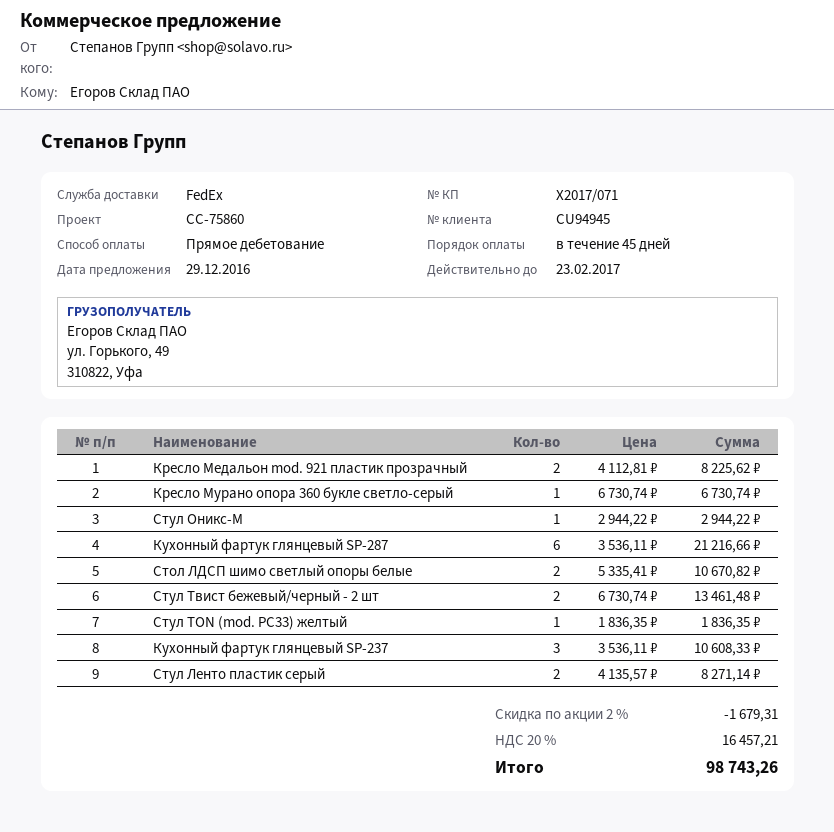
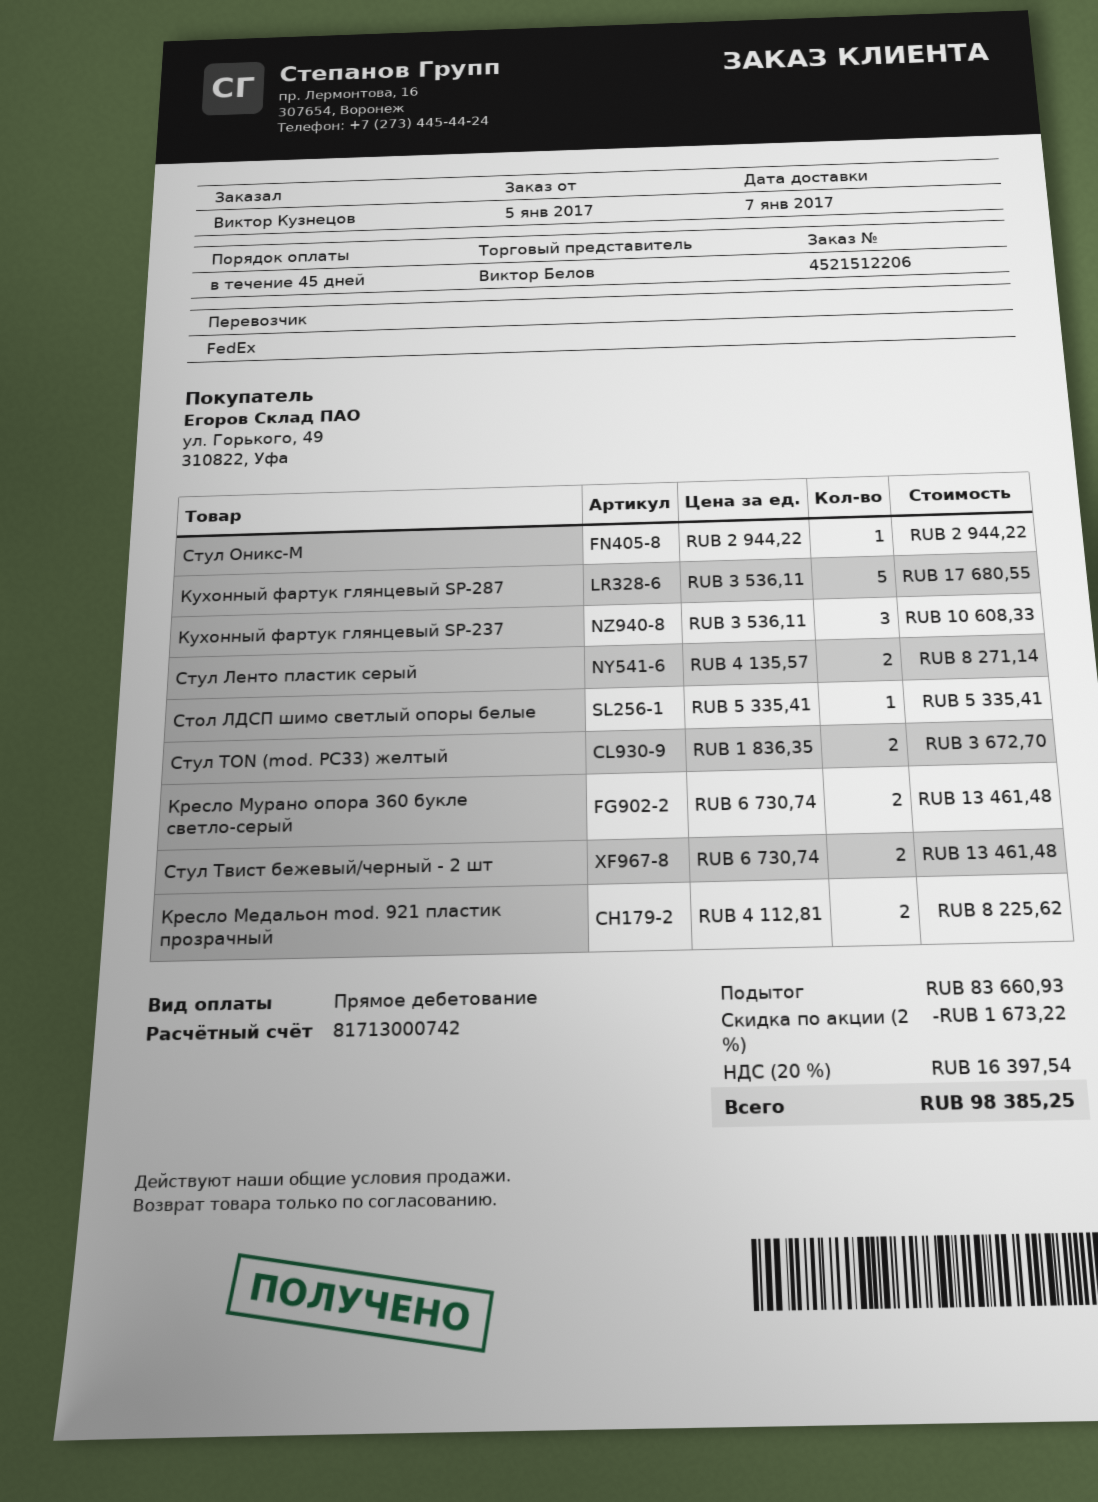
Кресло Мурано опора 360 букле светло-серый: 1 x 6730.74 = 6730.74 -> 2 x 6730.74 = 13461.48
Кухонный фартук глянцевый SP-287: 6 x 3536.11 = 21216.66 -> 5 x 3536.11 = 17680.55
Стол ЛДСП шимо светлый опоры белые: 2 x 5335.41 = 10670.82 -> 1 x 5335.41 = 5335.41
Стул TON (mod. PC33) желтый: 1 x 1836.35 = 1836.35 -> 2 x 1836.35 = 3672.70
discount: 2% = 1679.31 -> 2% = 1673.22
tax: 20% = 16457.21 -> 20% = 16397.54
total: 98743.26 -> 98385.25

